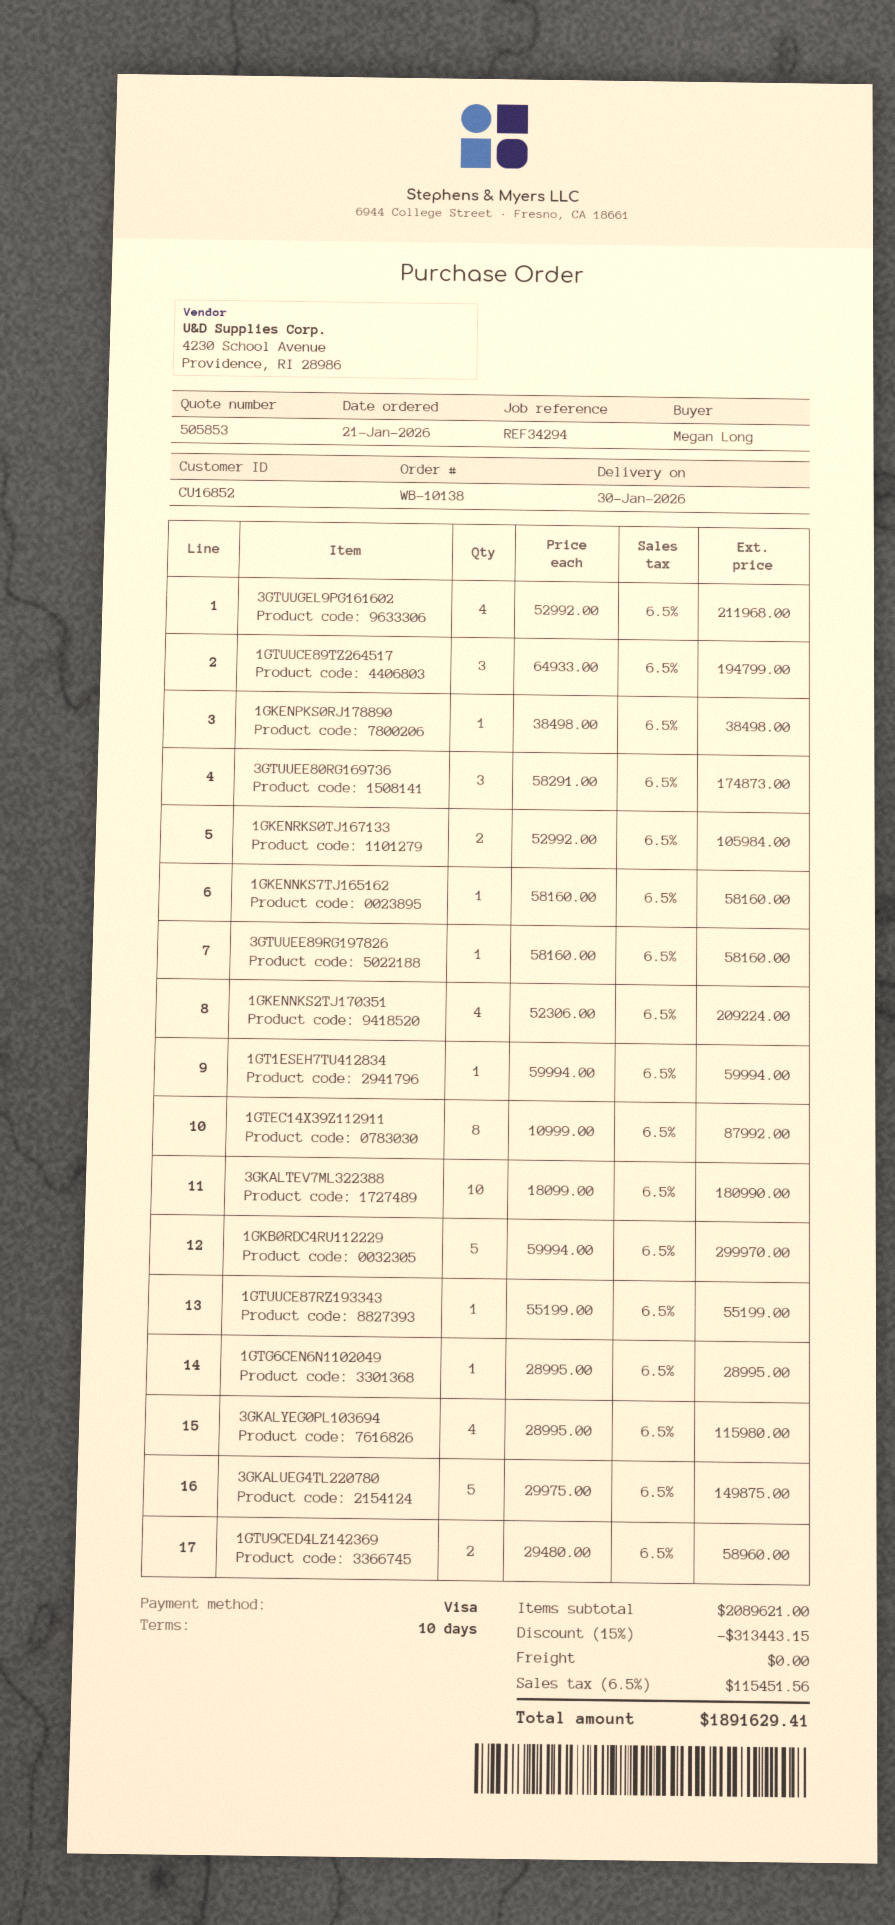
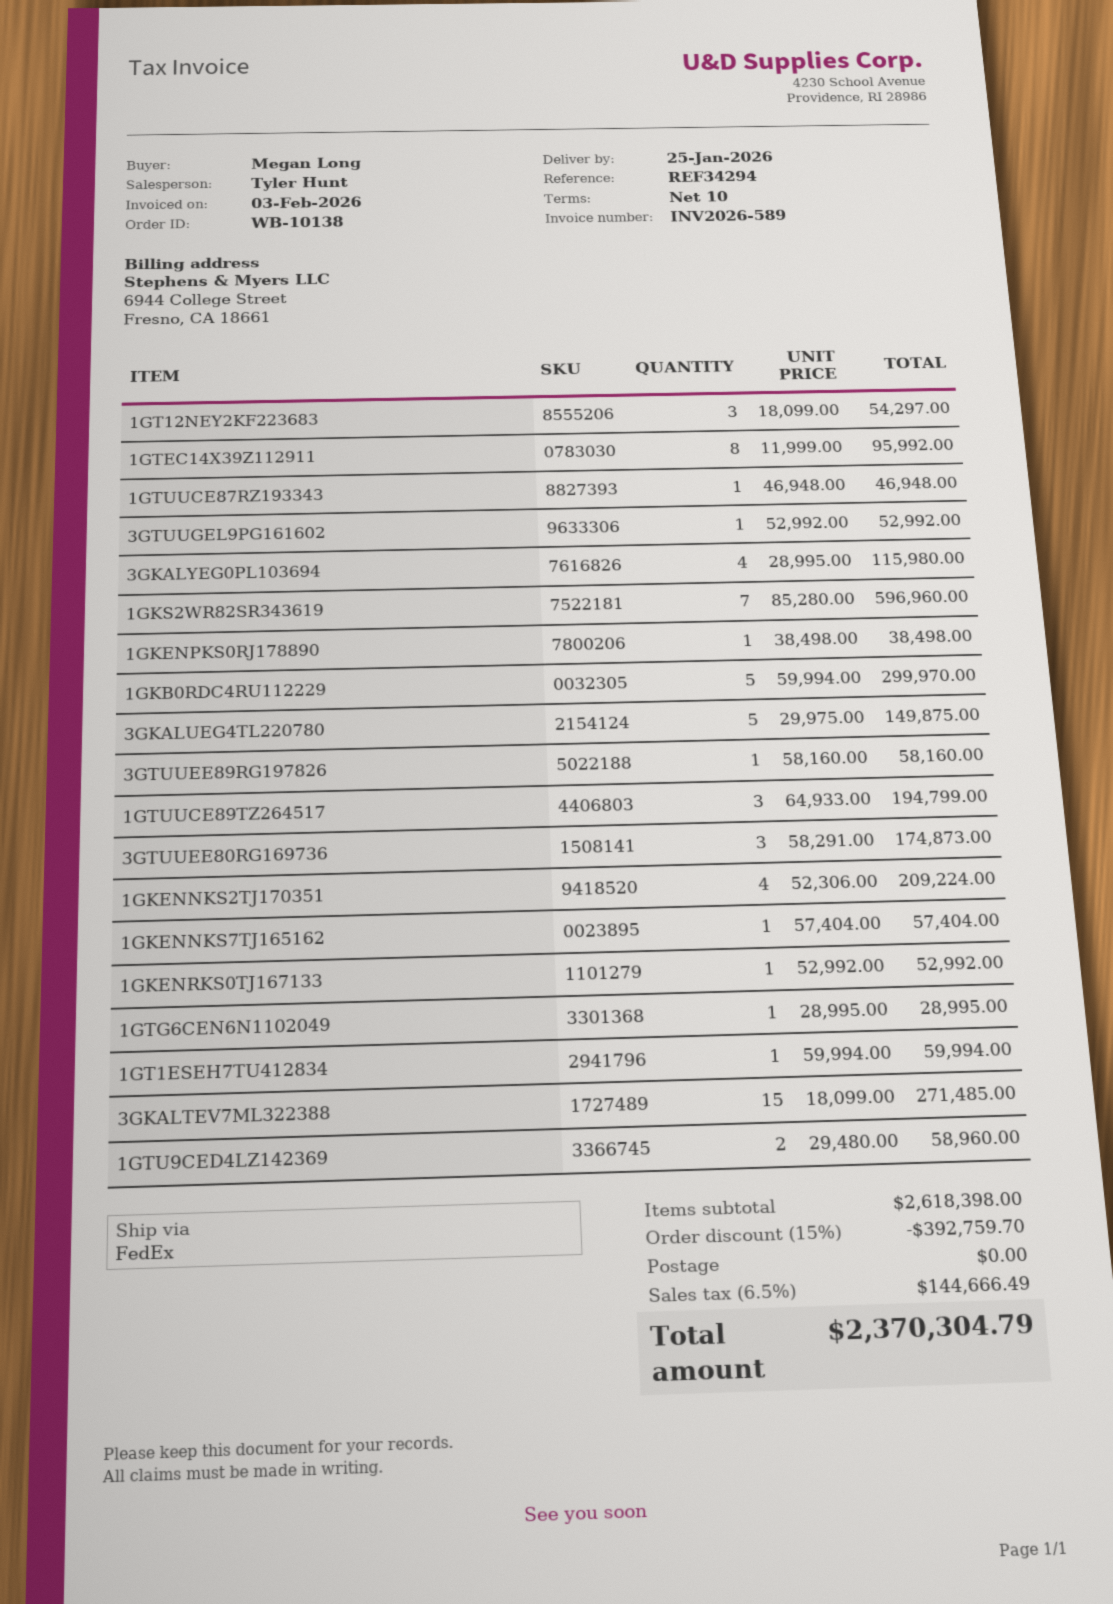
delivery date: 2026-01-30 -> 2026-01-25
3GTUUGEL9PG161602: 4 x 52992.00 = 211968.00 -> 1 x 52992.00 = 52992.00
1GKENRKS0TJ167133: 2 x 52992.00 = 105984.00 -> 1 x 52992.00 = 52992.00
1GKENNKS7TJ165162: 1 x 58160.00 = 58160.00 -> 1 x 57404.00 = 57404.00
1GTEC14X39Z112911: 8 x 10999.00 = 87992.00 -> 8 x 11999.00 = 95992.00
3GKALTEV7ML322388: 10 x 18099.00 = 180990.00 -> 15 x 18099.00 = 271485.00
1GTUUCE87RZ193343: 1 x 55199.00 = 55199.00 -> 1 x 46948.00 = 46948.00
1GT12NEY2KF223683: none -> 3 x 18099.00 = 54297.00
1GKS2WR82SR343619: none -> 7 x 85280.00 = 596960.00
subtotal: 2089621.00 -> 2618398.00
discount: 15% = 313443.15 -> 15% = 392759.70
tax: 6.5% = 115451.56 -> 6.5% = 144666.49
total: 1891629.41 -> 2370304.79

